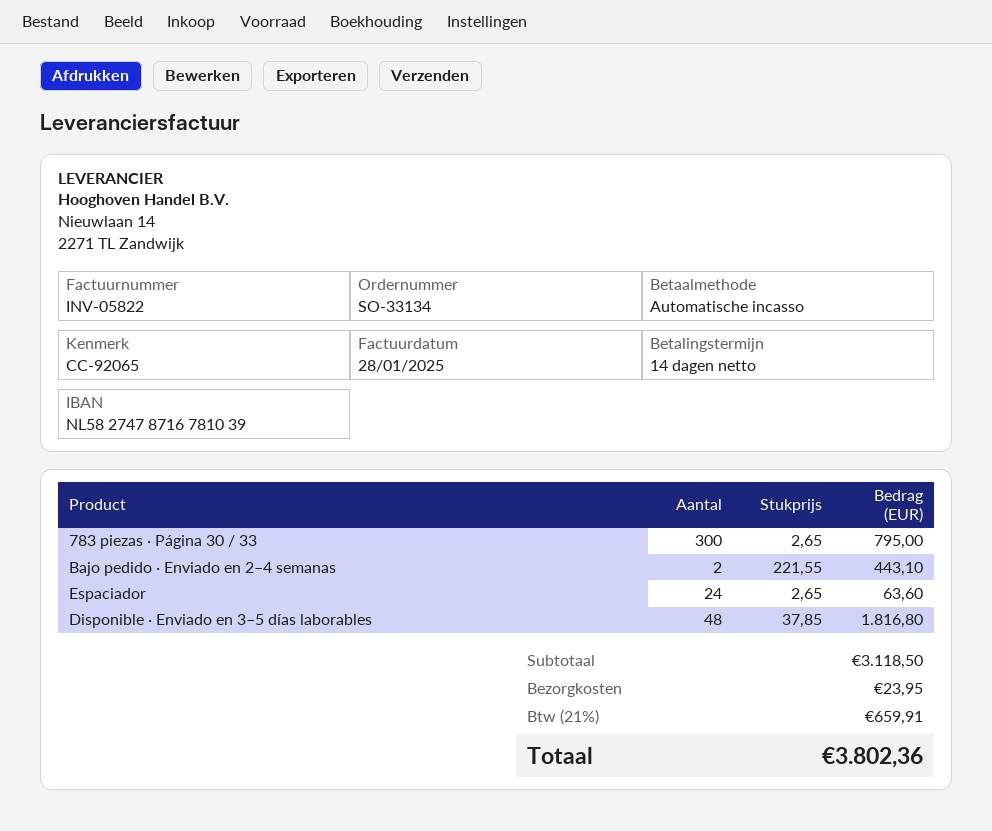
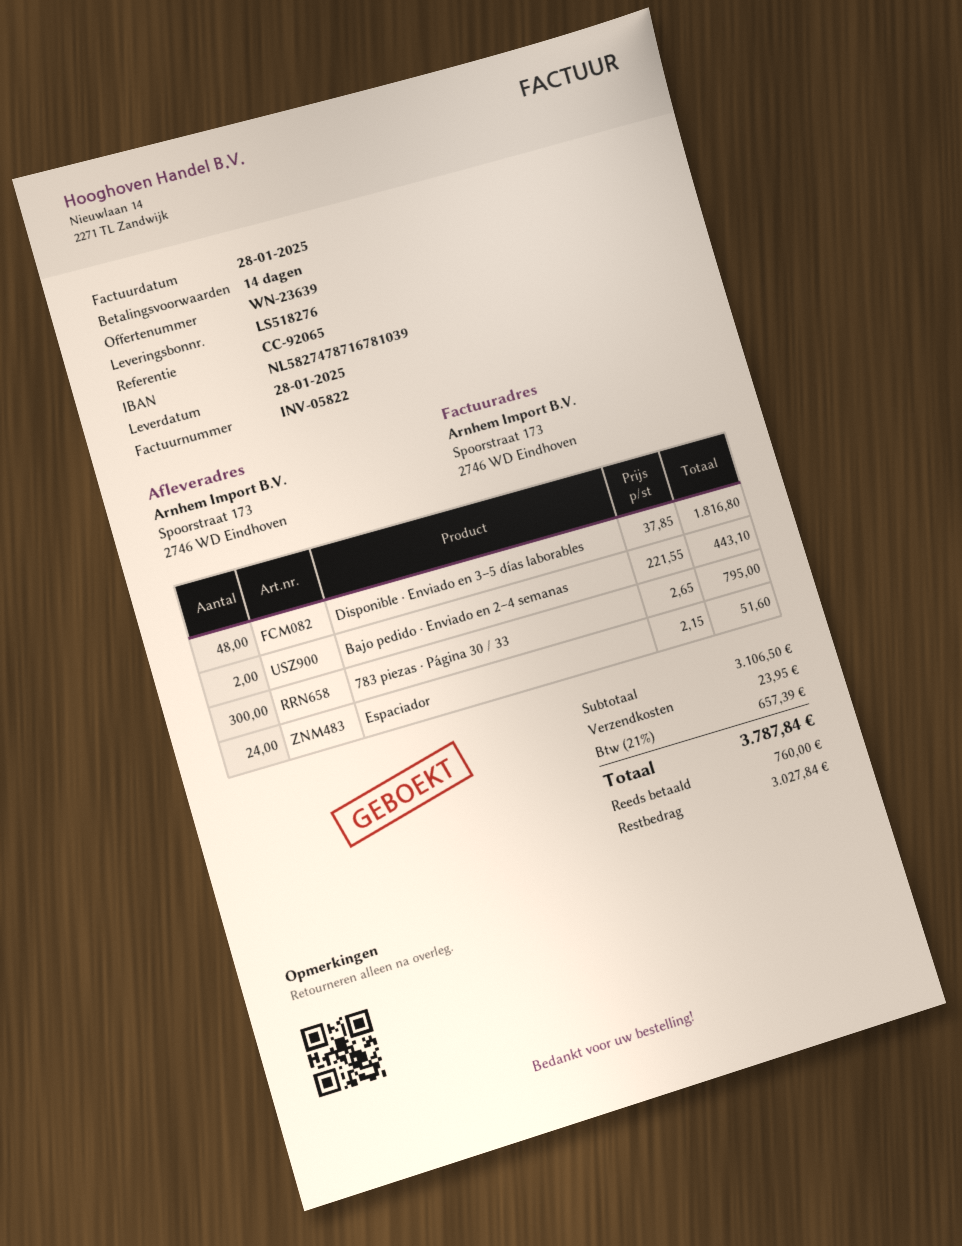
Espaciador: 24 x 2.65 = 63.60 -> 24 x 2.15 = 51.60
subtotal: 3118.50 -> 3106.50
tax: 21% = 659.91 -> 21% = 657.39
total: 3802.36 -> 3787.84

